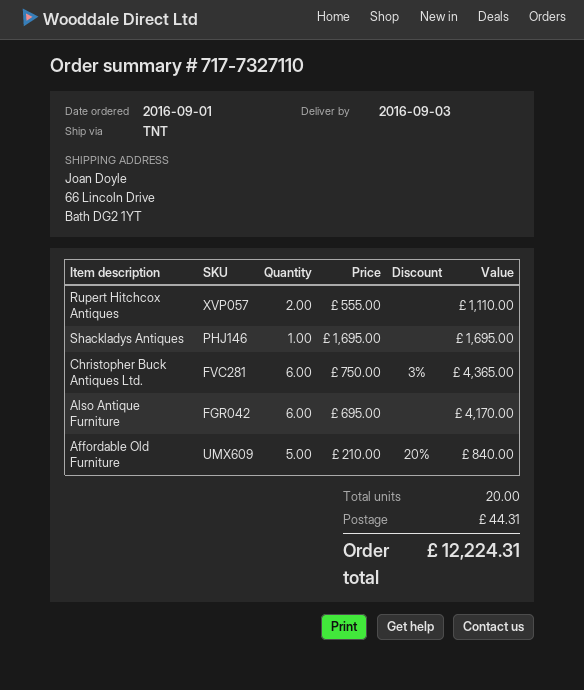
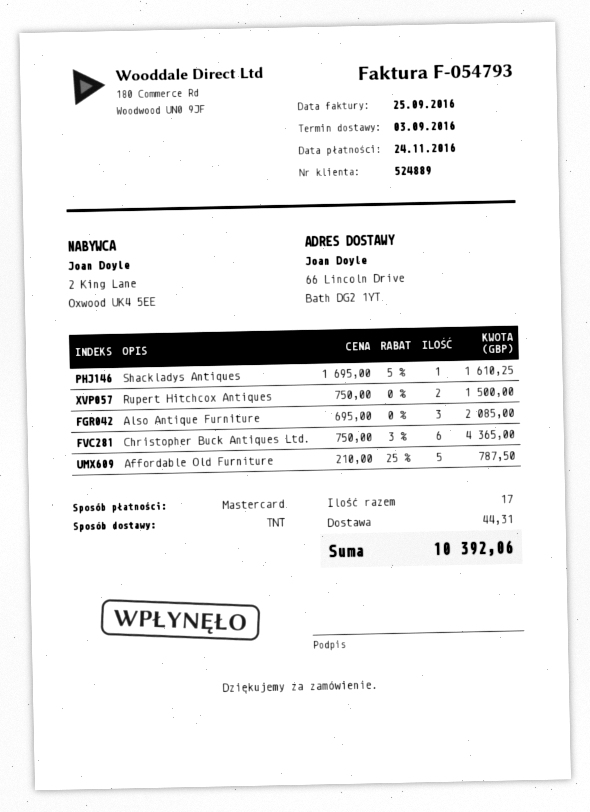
Rupert Hitchcox Antiques: 2 x 555.00 = 1110.00 -> 2 x 750.00 = 1500.00
Shackladys Antiques: 1 x 1695.00 = 1695.00 -> 1 x 1695.00 - 5% = 1610.25
Also Antique Furniture: 6 x 695.00 = 4170.00 -> 3 x 695.00 = 2085.00
Affordable Old Furniture: 5 x 210.00 - 20% = 840.00 -> 5 x 210.00 - 25% = 787.50
total quantity: 20 -> 17
total: 12224.31 -> 10392.06

